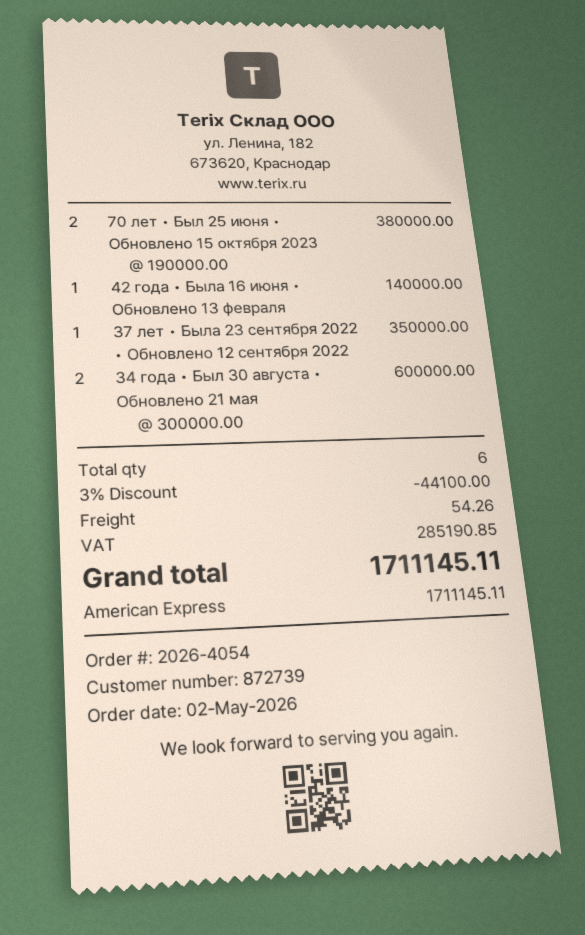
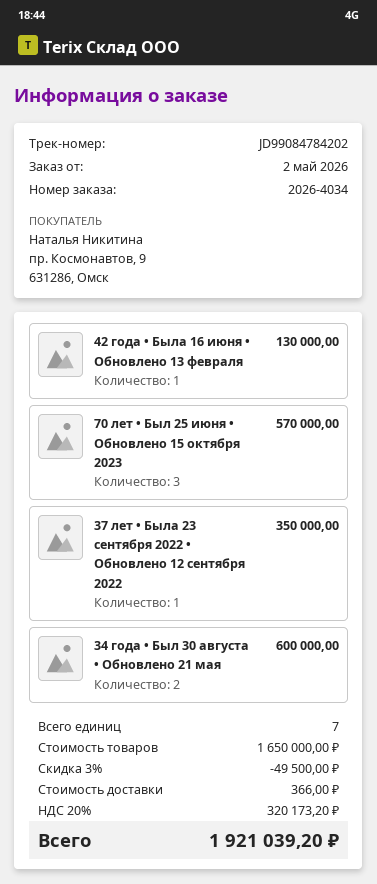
order number: 2026-4054 -> 2026-4034
70 лет • Был 25 июня • Обновлено 15 октября 2023: 2 for 380000.00 -> 3 for 570000.00
42 года • Была 16 июня • Обновлено 13 февраля: 1 for 140000.00 -> 1 for 130000.00
total quantity: 6 -> 7
discount: 3% = 44100.00 -> 3% = 49500.00
shipping: 54.26 -> 366.00
tax: 285190.85 -> 320173.20
total: 1711145.11 -> 1921039.20

